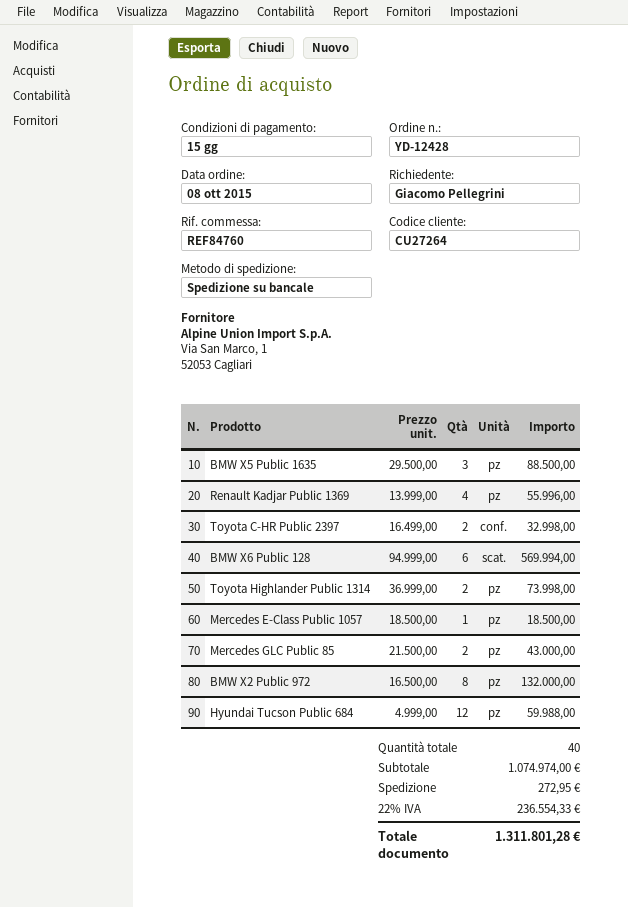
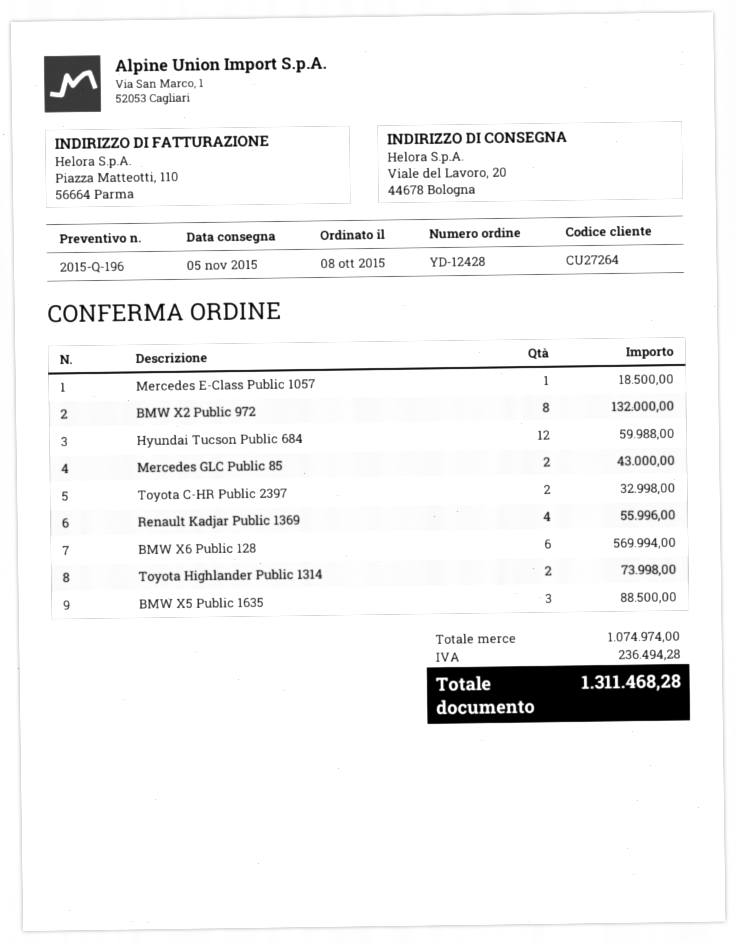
shipping: 272.95 -> none
tax: 236554.33 -> 236494.28
total: 1311801.28 -> 1311468.28

